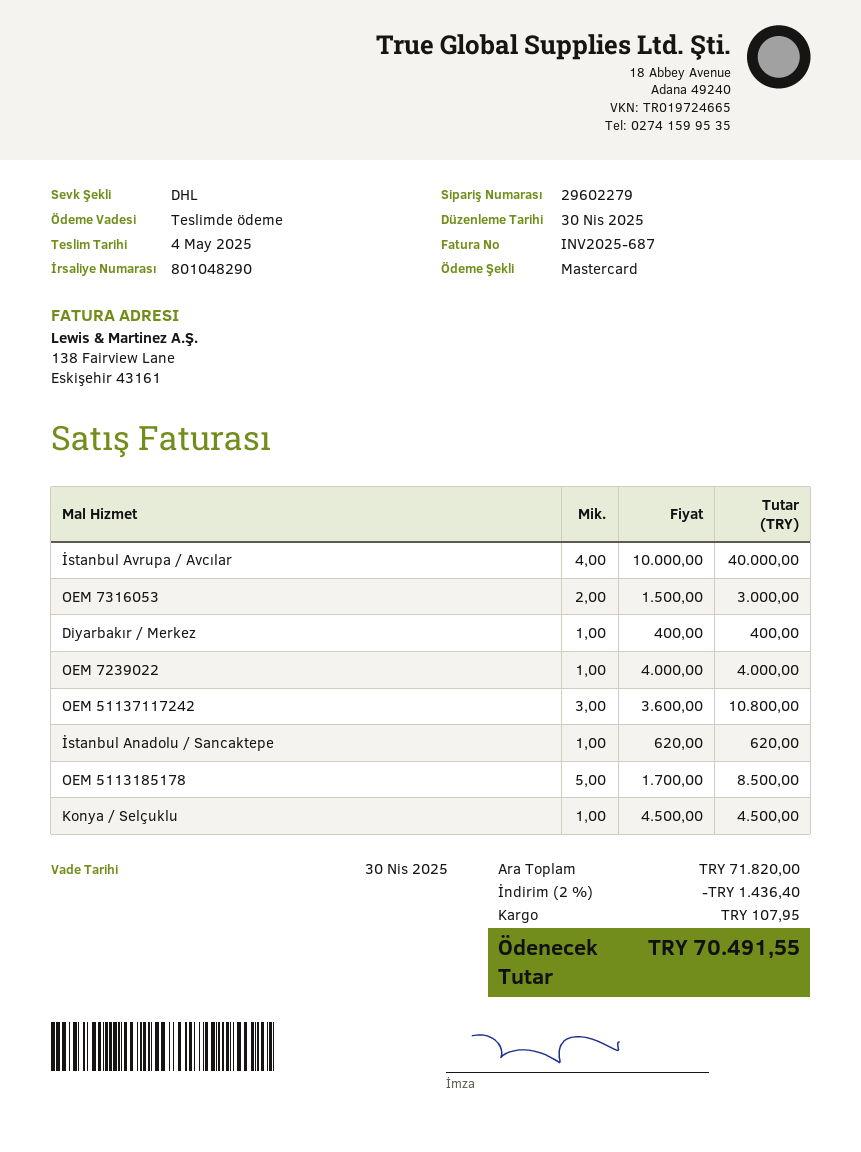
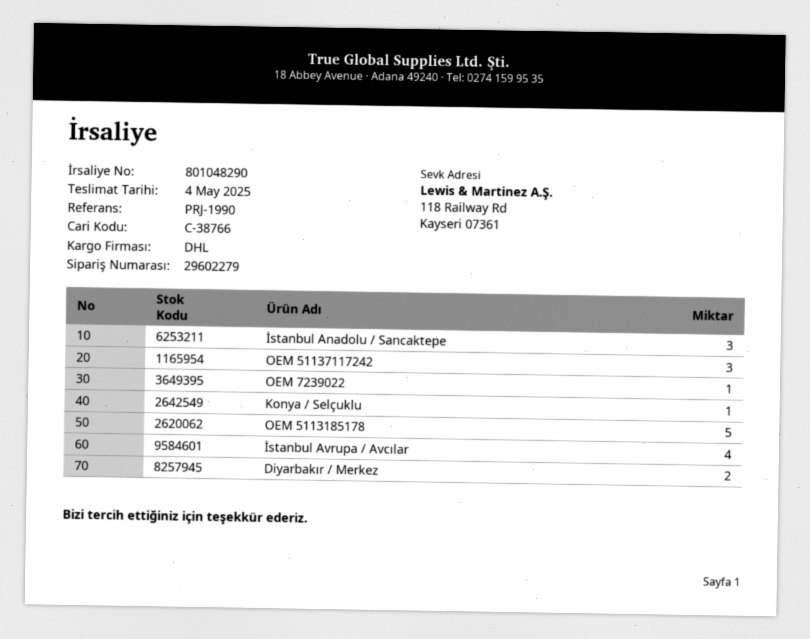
OEM 7316053: 2 -> none
Diyarbakır / Merkez: 1 -> 2
İstanbul Anadolu / Sancaktepe: 1 -> 3

